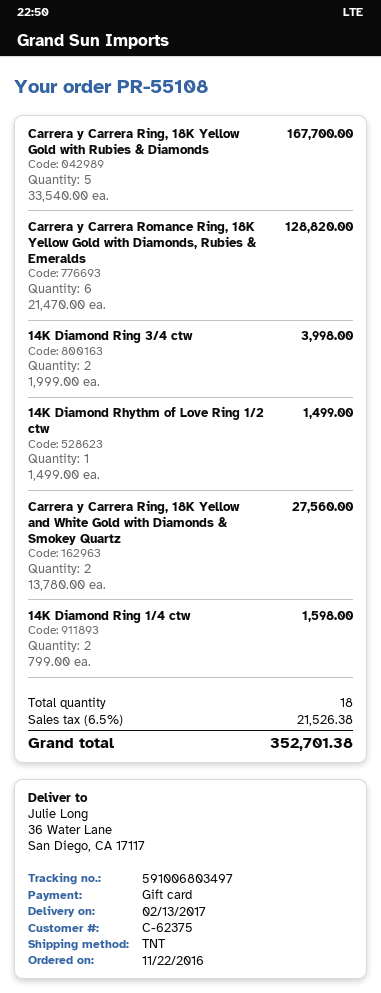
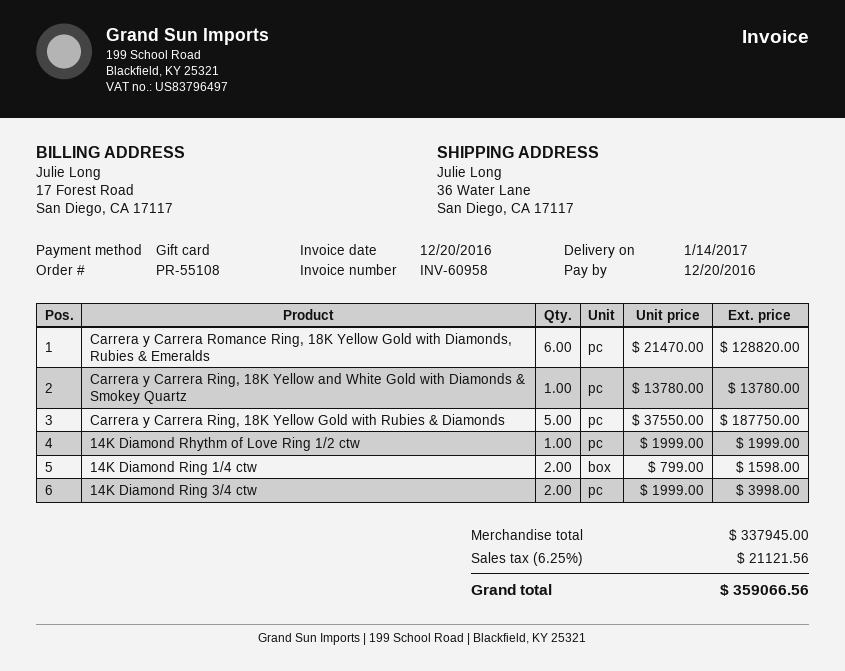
delivery date: 2017-02-13 -> 2017-01-14
Carrera y Carrera Ring, 18K Yellow Gold with Rubies & Diamonds: 5 x 33540.00 = 167700.00 -> 5 x 37550.00 = 187750.00
14K Diamond Rhythm of Love Ring 1/2 ctw: 1 x 1499.00 = 1499.00 -> 1 x 1999.00 = 1999.00
Carrera y Carrera Ring, 18K Yellow and White Gold with Diamonds & Smokey Quartz: 2 x 13780.00 = 27560.00 -> 1 x 13780.00 = 13780.00
tax: 6.5% = 21526.38 -> 6.25% = 21121.56
total: 352701.38 -> 359066.56

